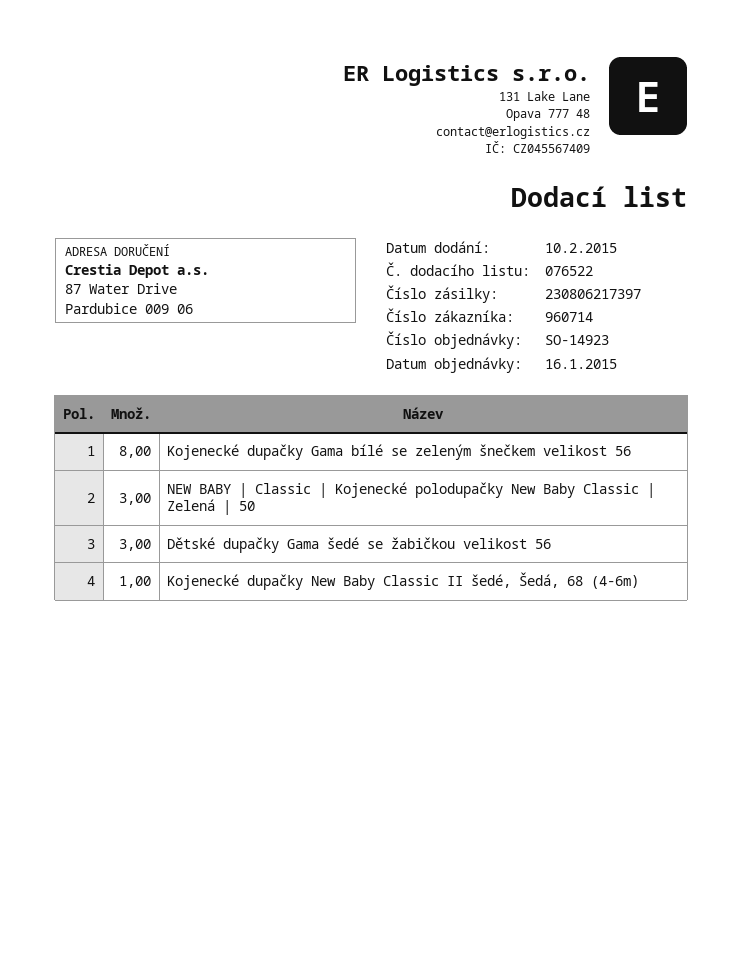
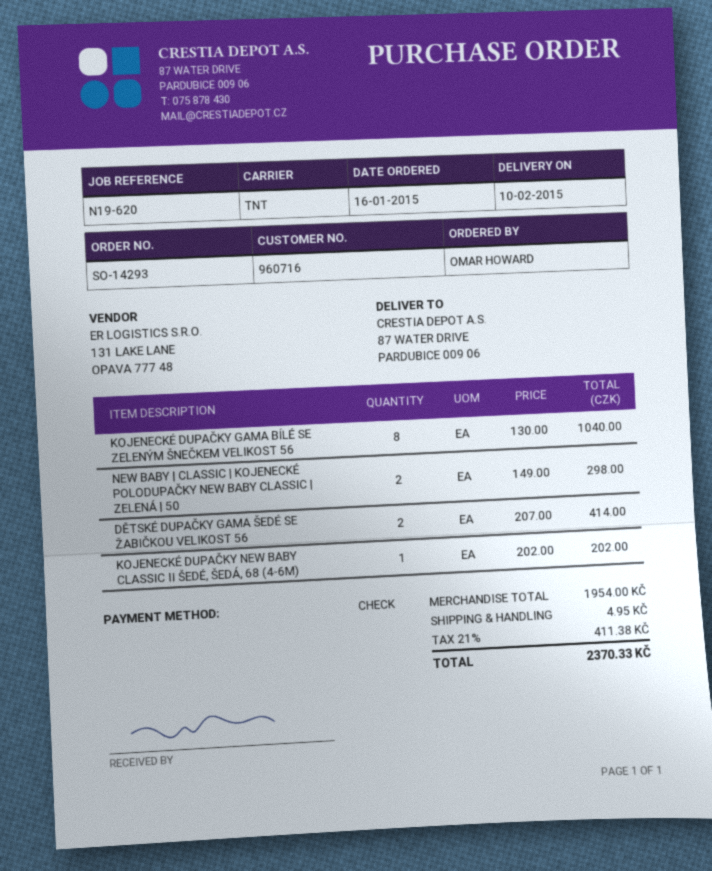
order number: SO-14923 -> SO-14293
customer number: 960714 -> 960716
NEW BABY | Classic | Kojenecké polodupačky New Baby Classic | Zelená | 50: 3 -> 2
Dětské dupačky Gama šedé se žabičkou velikost 56: 3 -> 2

